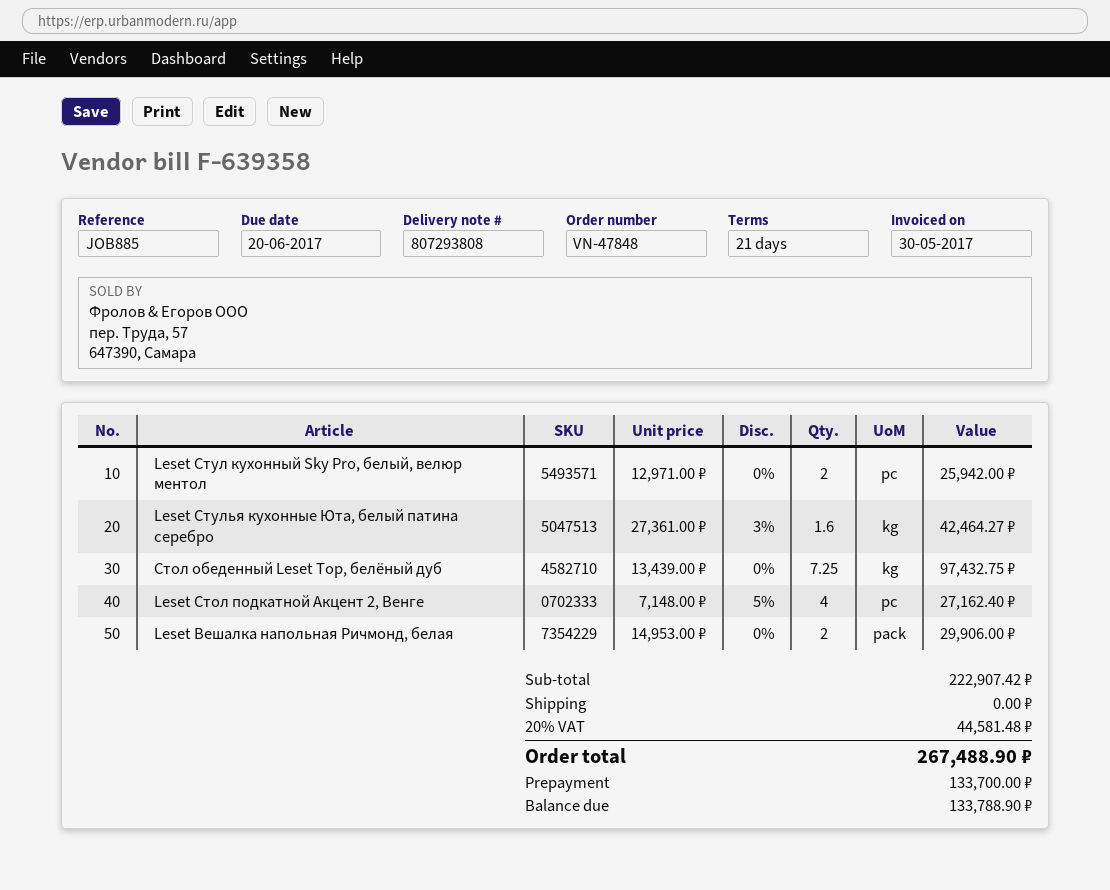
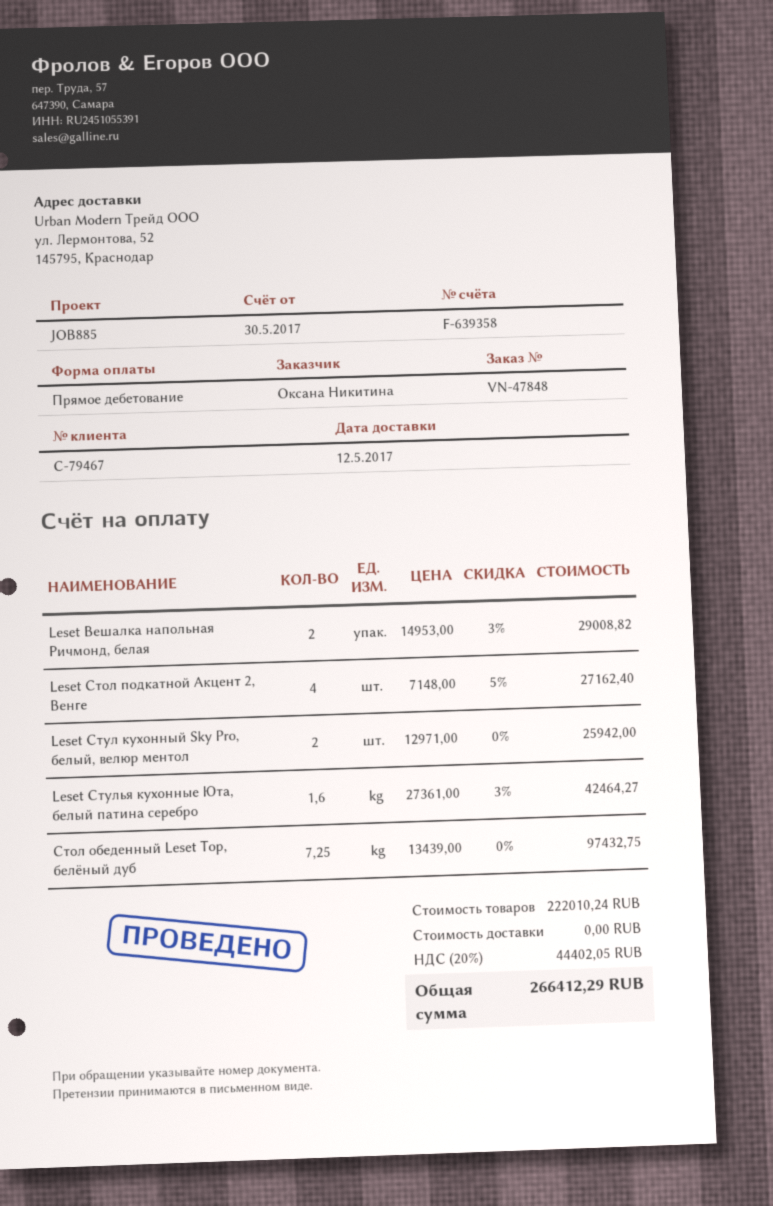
Leset Вешалка напольная Ричмонд, белая: 2 x 14953.00 = 29906.00 -> 2 x 14953.00 - 3% = 29008.82
subtotal: 222907.42 -> 222010.24
tax: 20% = 44581.48 -> 20% = 44402.05
total: 267488.90 -> 266412.29

